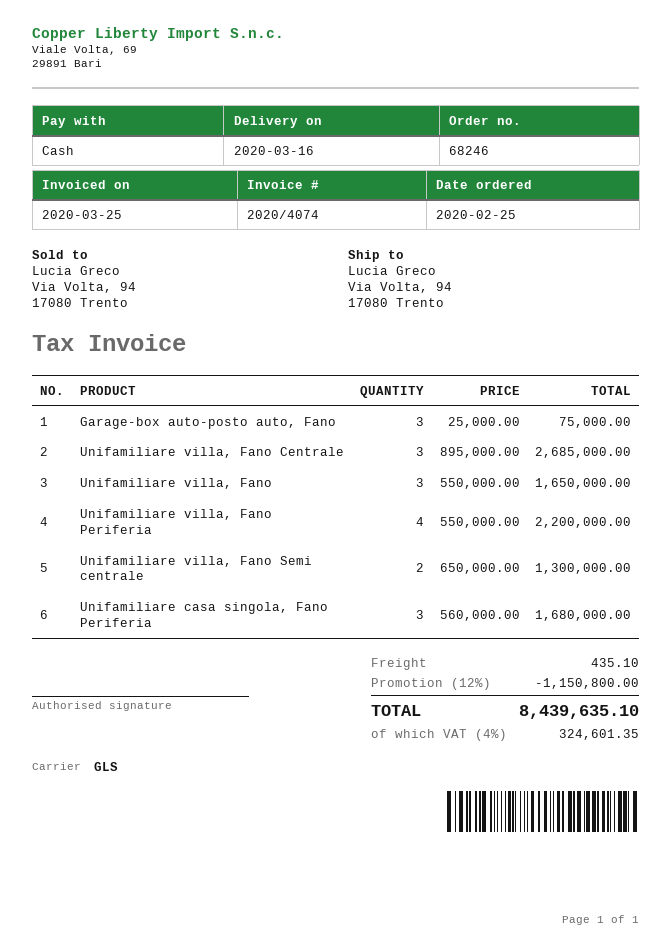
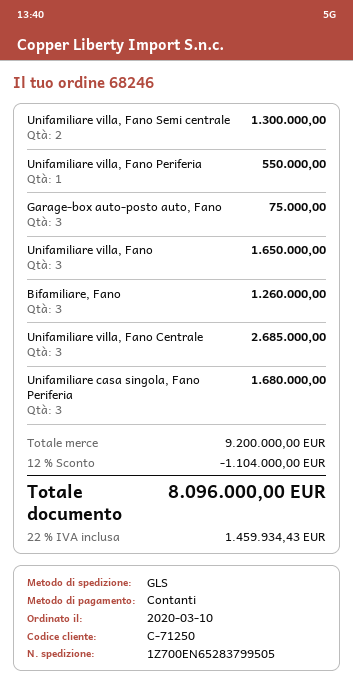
order date: 2020-02-25 -> 2020-03-10
Unifamiliare villa, Fano Periferia: 4 for 2200000.00 -> 1 for 550000.00
Bifamiliare, Fano: none -> 3 for 1260000.00
discount: 12% = 1150800.00 -> 12% = 1104000.00
shipping: 435.10 -> none
tax: 4% = 324601.35 -> 22% = 1459934.43
total: 8439635.10 -> 8096000.00

